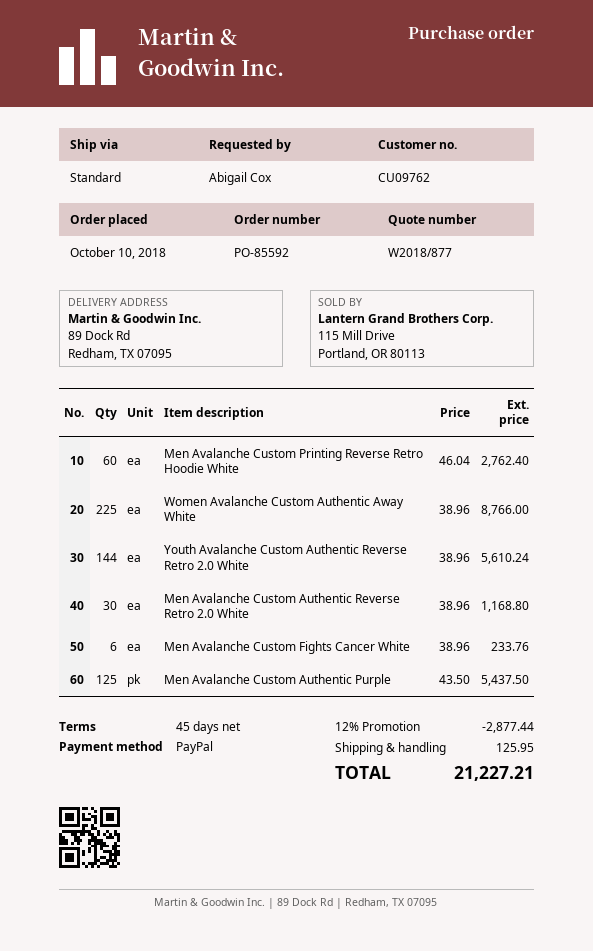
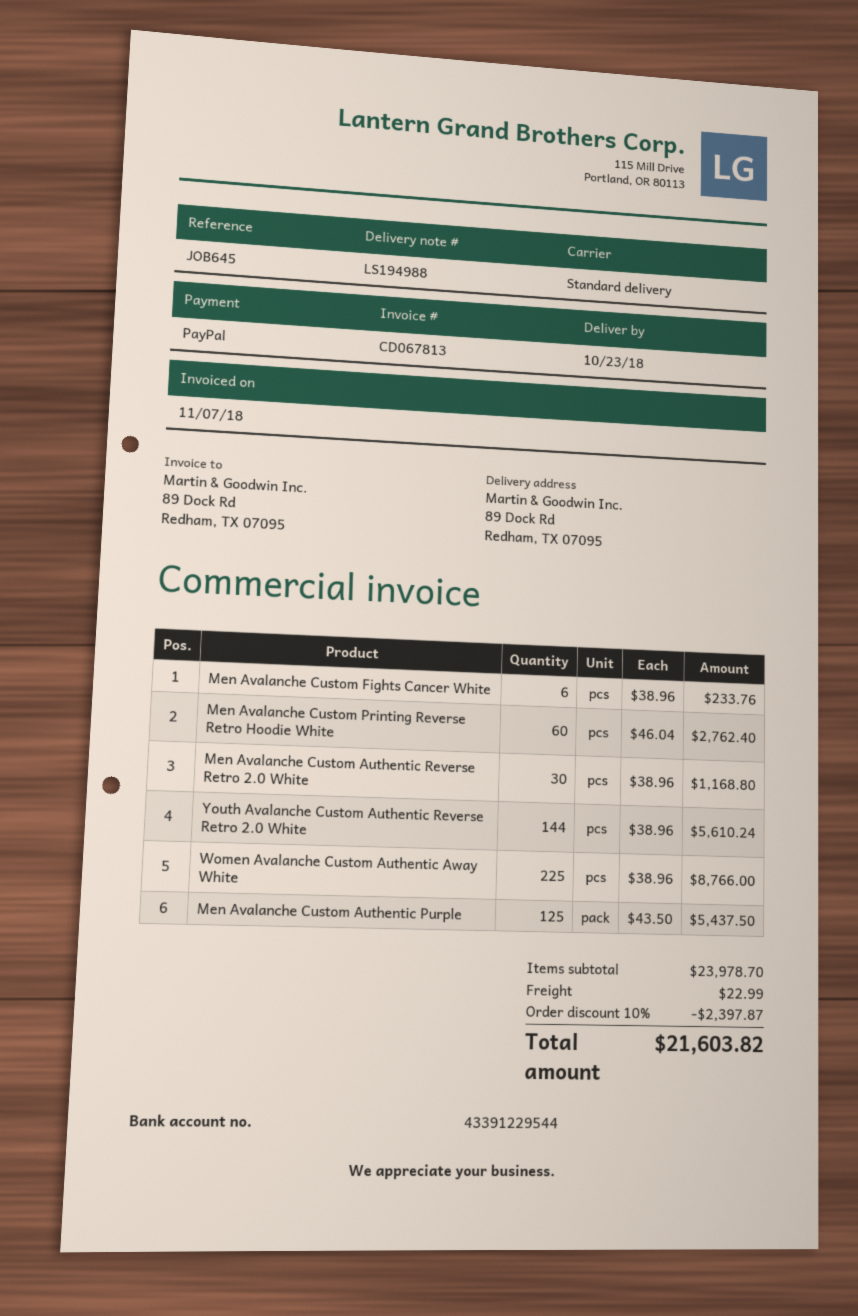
discount: 12% = 2877.44 -> 10% = 2397.87
shipping: 125.95 -> 22.99
total: 21227.21 -> 21603.82

